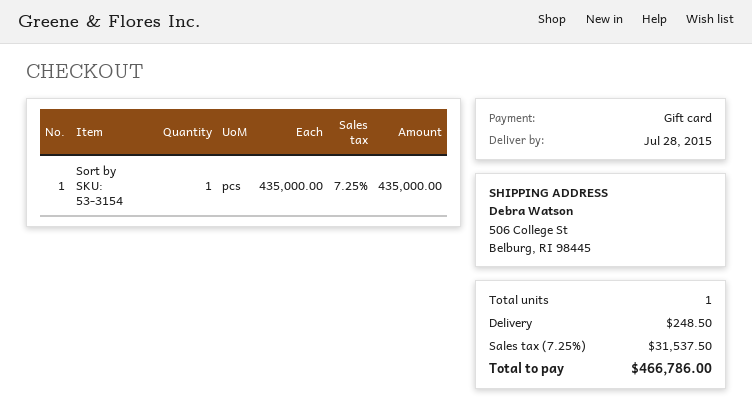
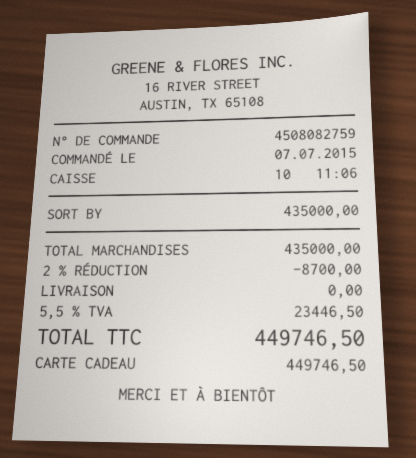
discount: none -> 2% = 8700.00
shipping: 248.50 -> 0.00
tax: 7.25% = 31537.50 -> 5.5% = 23446.50
total: 466786.00 -> 449746.50

